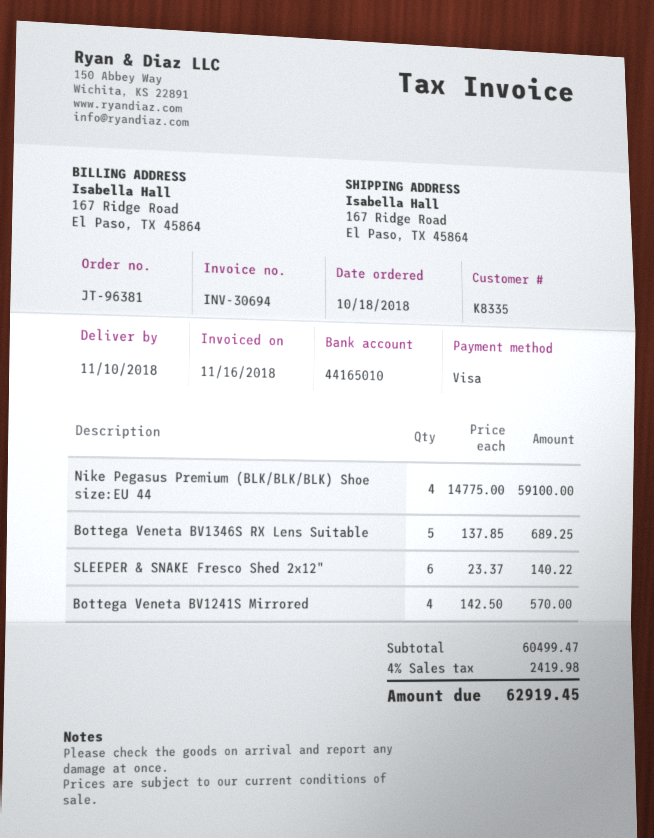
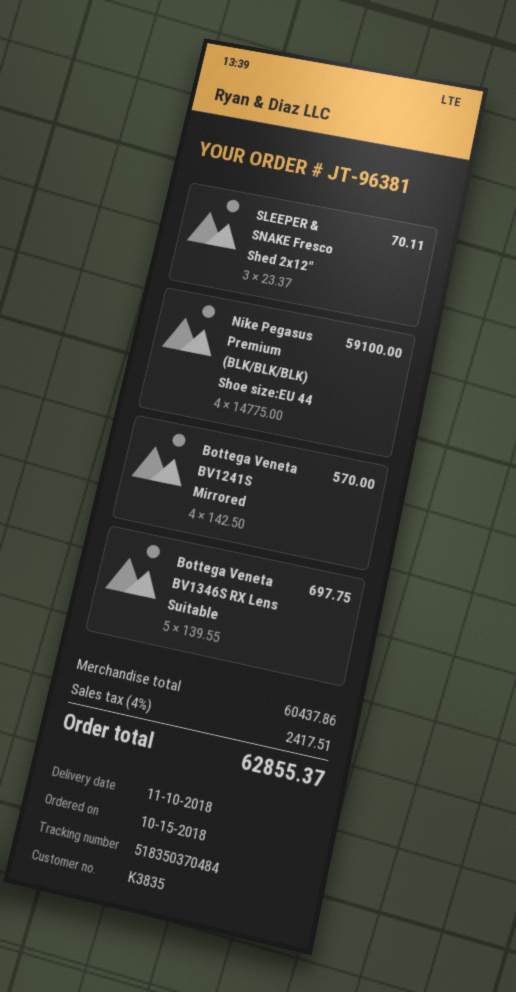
order date: 2018-10-18 -> 2018-10-15
customer number: K8335 -> K3835
Bottega Veneta BV1346S RX Lens Suitable: 5 x 137.85 = 689.25 -> 5 x 139.55 = 697.75
SLEEPER & SNAKE Fresco Shed 2x12": 6 x 23.37 = 140.22 -> 3 x 23.37 = 70.11
subtotal: 60499.47 -> 60437.86
tax: 4% = 2419.98 -> 4% = 2417.51
total: 62919.45 -> 62855.37

